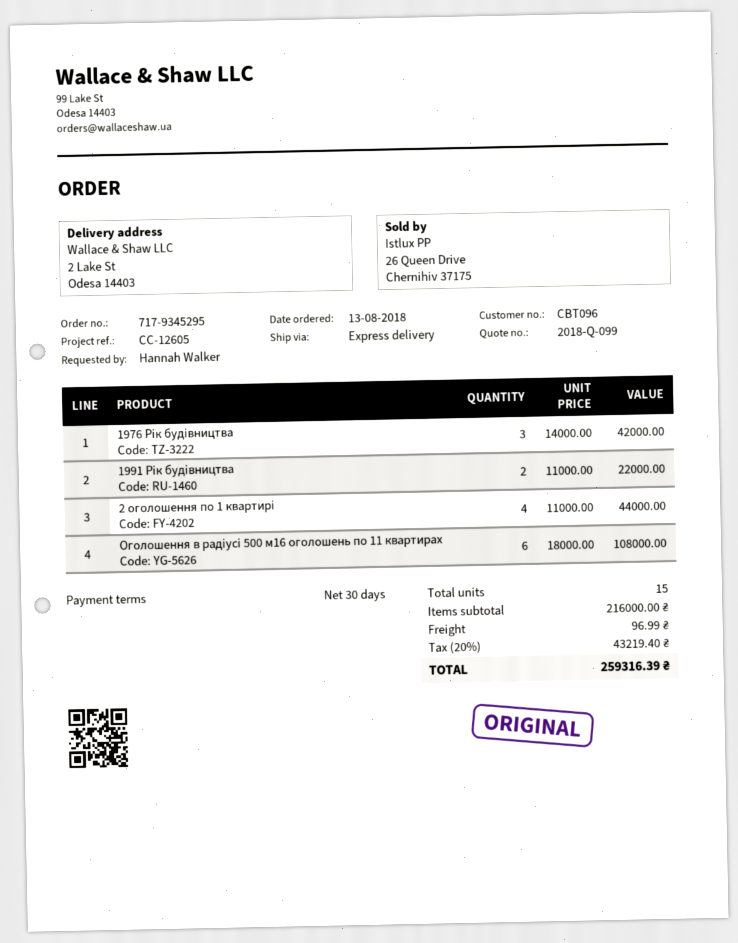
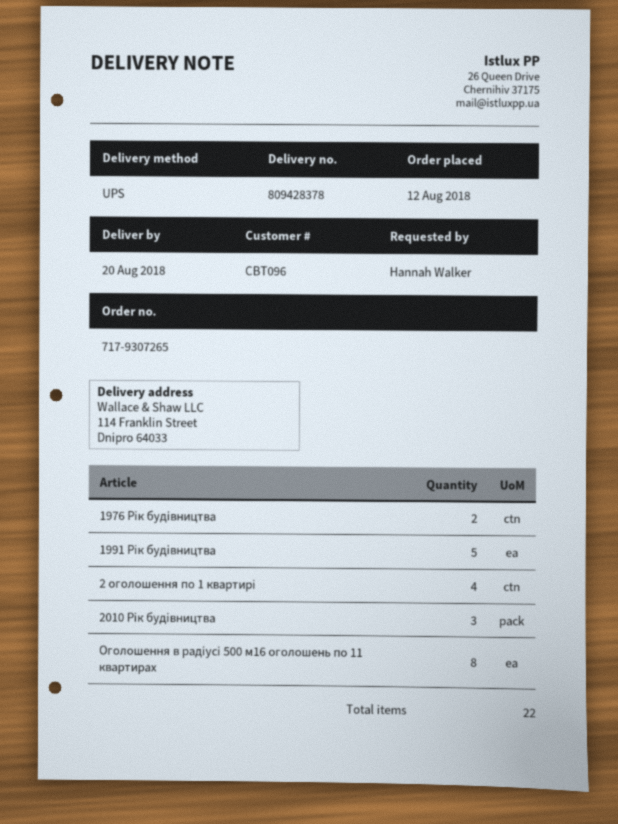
order number: 717-9345295 -> 717-9307265
order date: 2018-08-13 -> 2018-08-12
shipping method: express -> UPS
ship to: 2 Lake St, Odesa 14403 -> 114 Franklin Street, Dnipro 64033
1976 Рік будівництва: 3 -> 2
1991 Рік будівництва: 2 -> 5
Оголошення в радіусі 500 м16 оголошень по 11 квартирах: 6 -> 8
2010 Рік будівництва: none -> 3
total quantity: 15 -> 22

